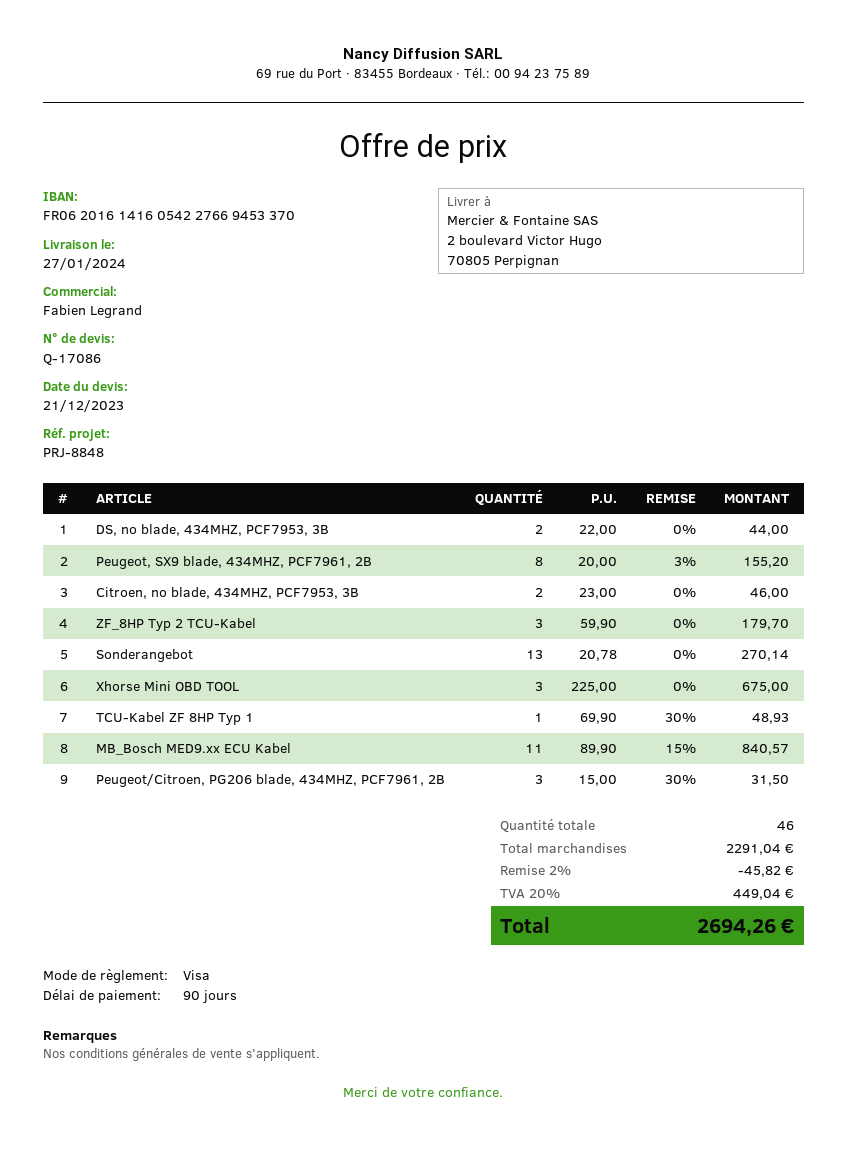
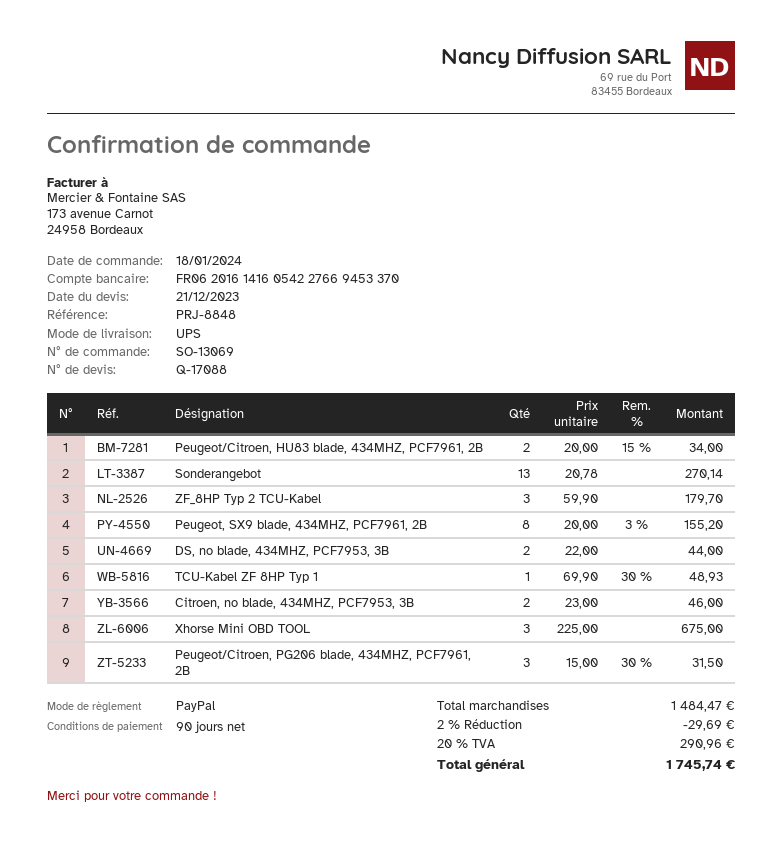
quote number: Q-17086 -> Q-17088
payment method: Visa -> PayPal
MB_Bosch MED9.xx ECU Kabel: 11 x 89.90 - 15% = 840.57 -> none
Peugeot/Citroen, HU83 blade, 434MHZ, PCF7961, 2B: none -> 2 x 20.00 - 15% = 34.00
subtotal: 2291.04 -> 1484.47
discount: 2% = 45.82 -> 2% = 29.69
tax: 20% = 449.04 -> 20% = 290.96
total: 2694.26 -> 1745.74

